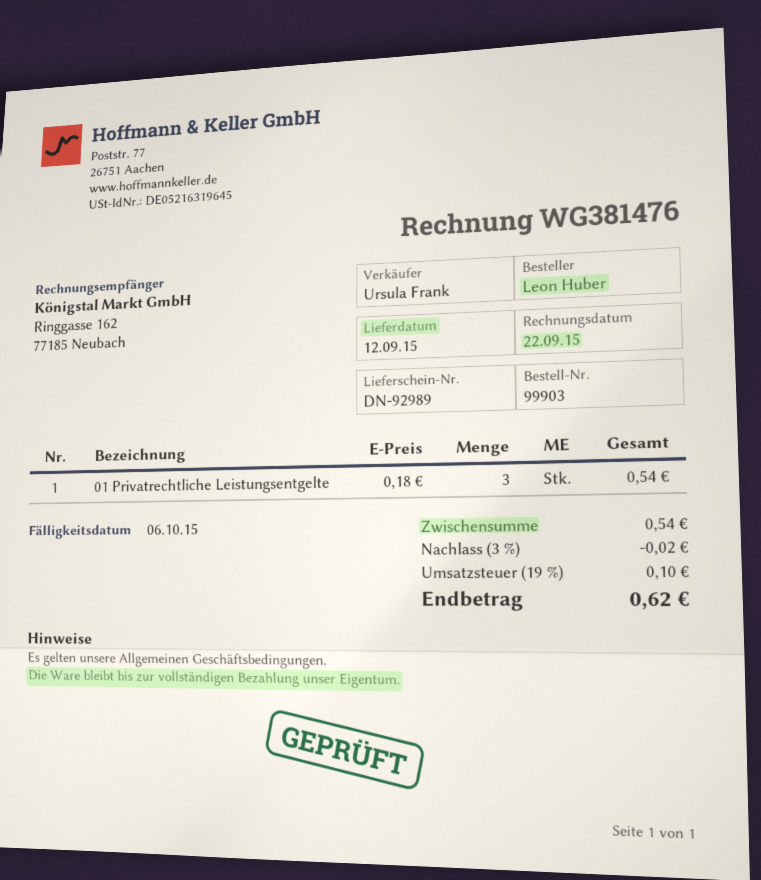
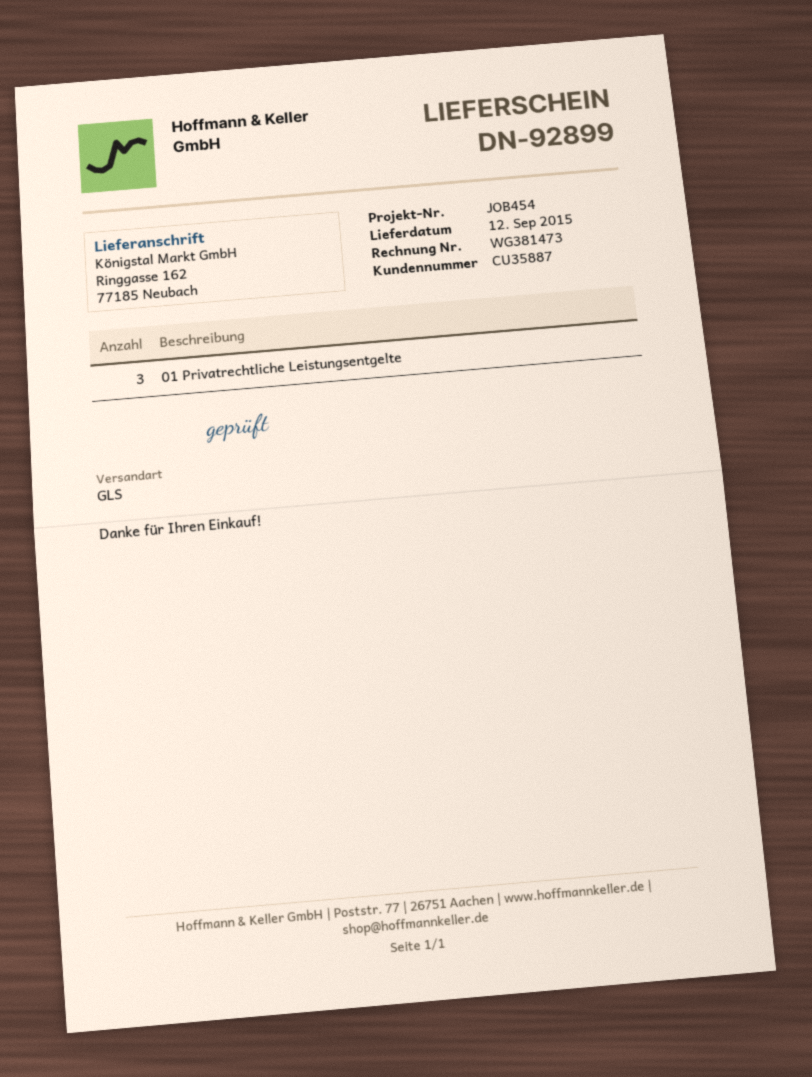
delivery note number: DN-92989 -> DN-92899
invoice number: WG381476 -> WG381473

